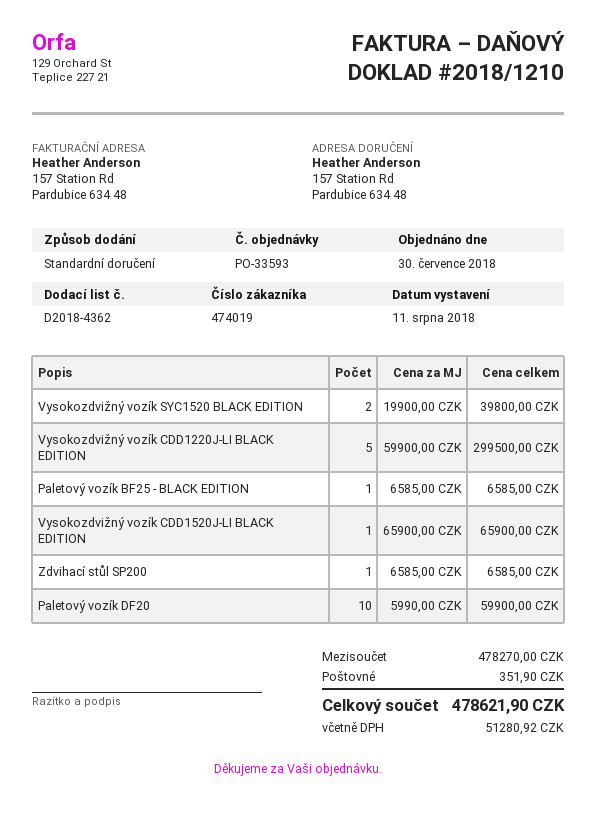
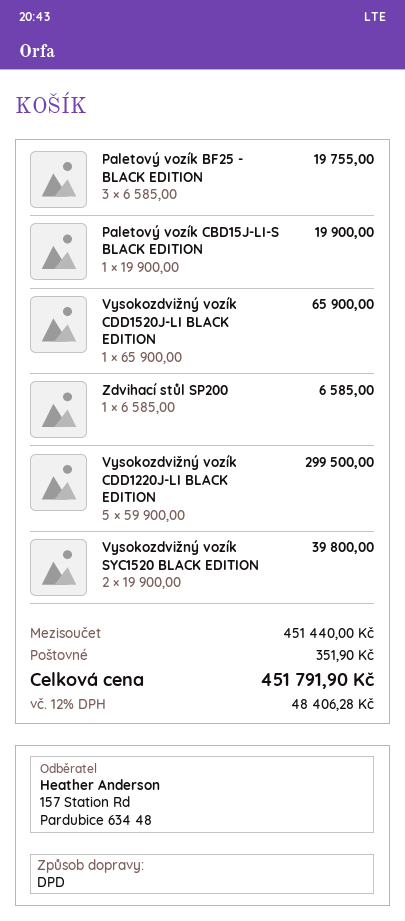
shipping method: standard -> DPD
Paletový vozík BF25 - BLACK EDITION: 1 x 6585.00 = 6585.00 -> 3 x 6585.00 = 19755.00
Paletový vozík DF20: 10 x 5990.00 = 59900.00 -> none
Paletový vozík CBD15J-LI-S BLACK EDITION: none -> 1 x 19900.00 = 19900.00
subtotal: 478270.00 -> 451440.00
tax: 51280.92 -> 48406.28
total: 478621.90 -> 451791.90

